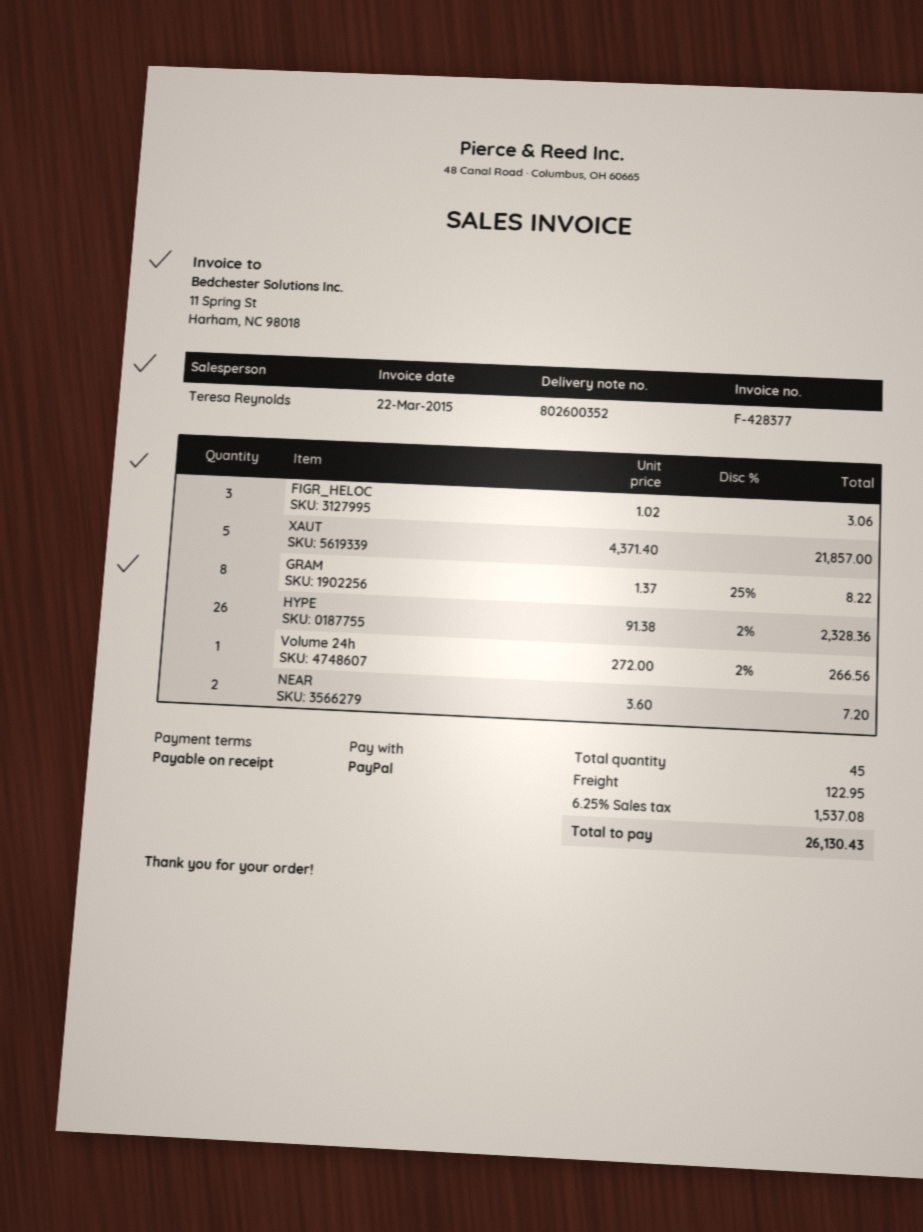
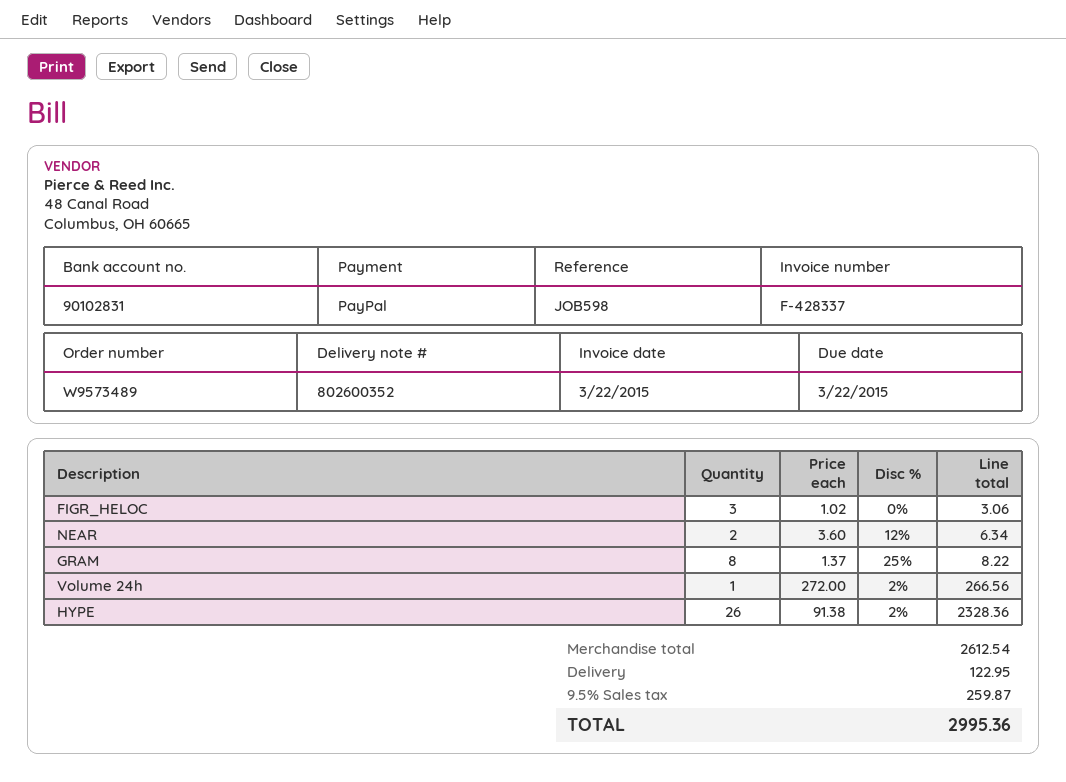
invoice number: F-428377 -> F-428337
XAUT: 5 x 4371.40 = 21857.00 -> none
NEAR: 2 x 3.60 = 7.20 -> 2 x 3.60 - 12% = 6.34
tax: 6.25% = 1537.08 -> 9.5% = 259.87
total: 26130.43 -> 2995.36

